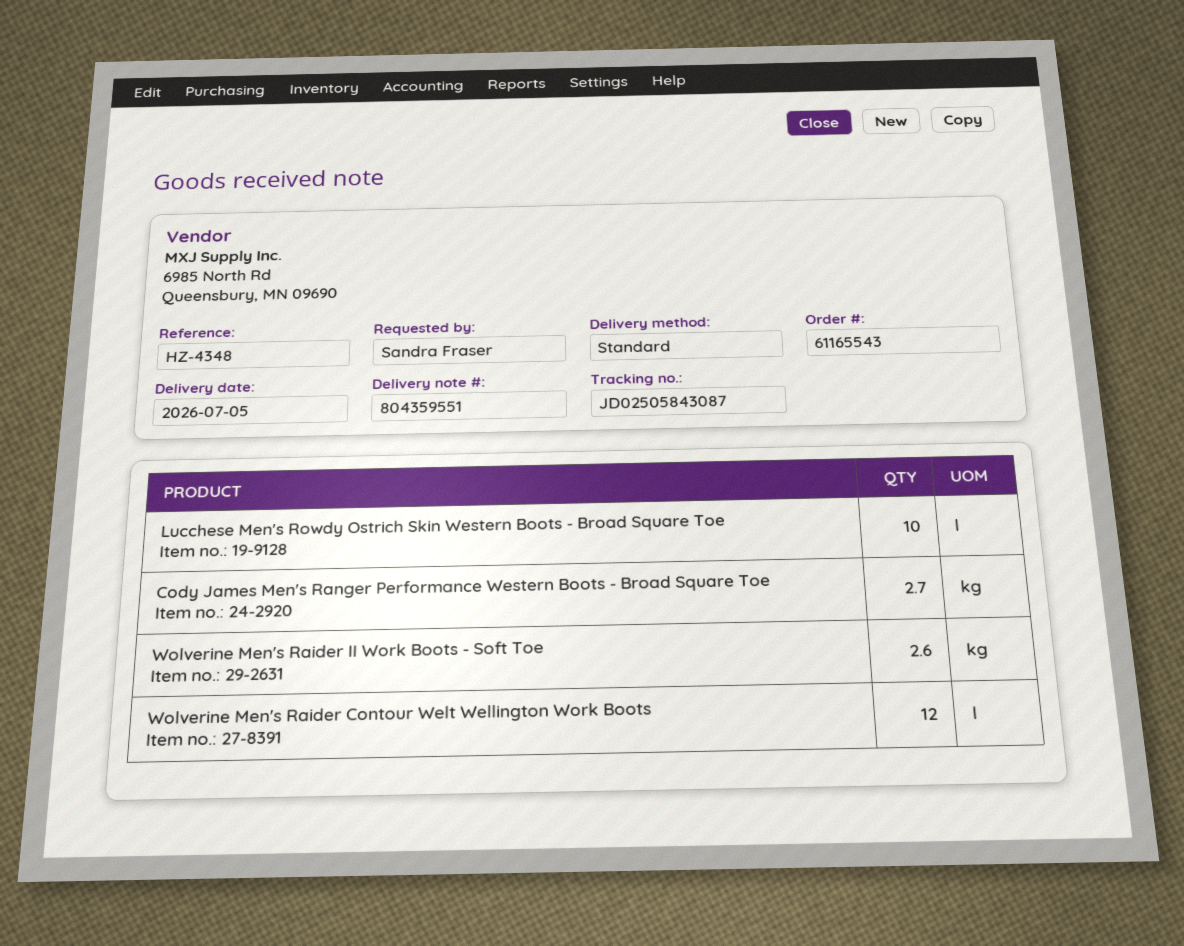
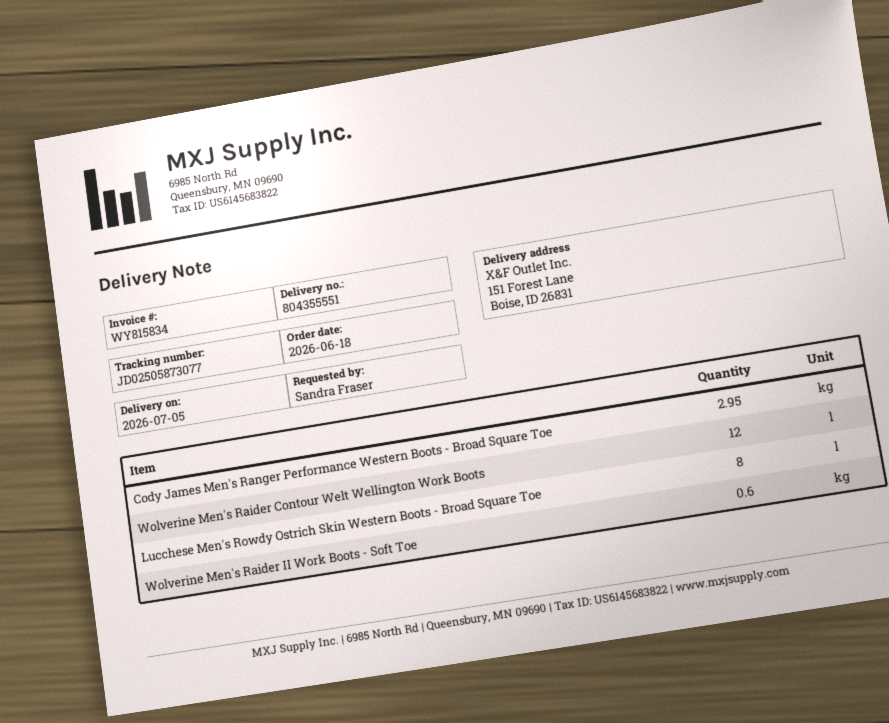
delivery note number: 804359551 -> 804355551
tracking number: JD02505843087 -> JD02505873077
Lucchese Men's Rowdy Ostrich Skin Western Boots - Broad Square Toe: 10 -> 8
Cody James Men's Ranger Performance Western Boots - Broad Square Toe: 2.7 -> 2.95
Wolverine Men's Raider II Work Boots - Soft Toe: 2.6 -> 0.6

